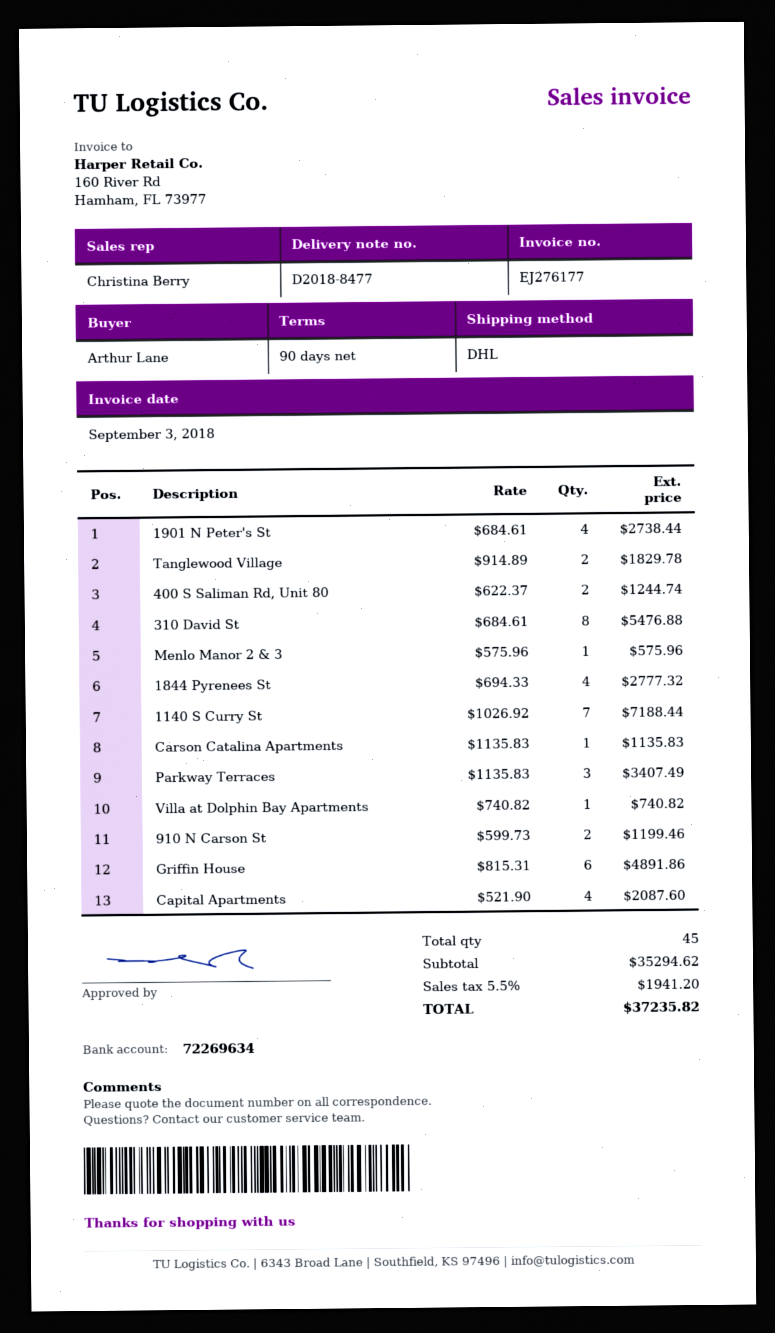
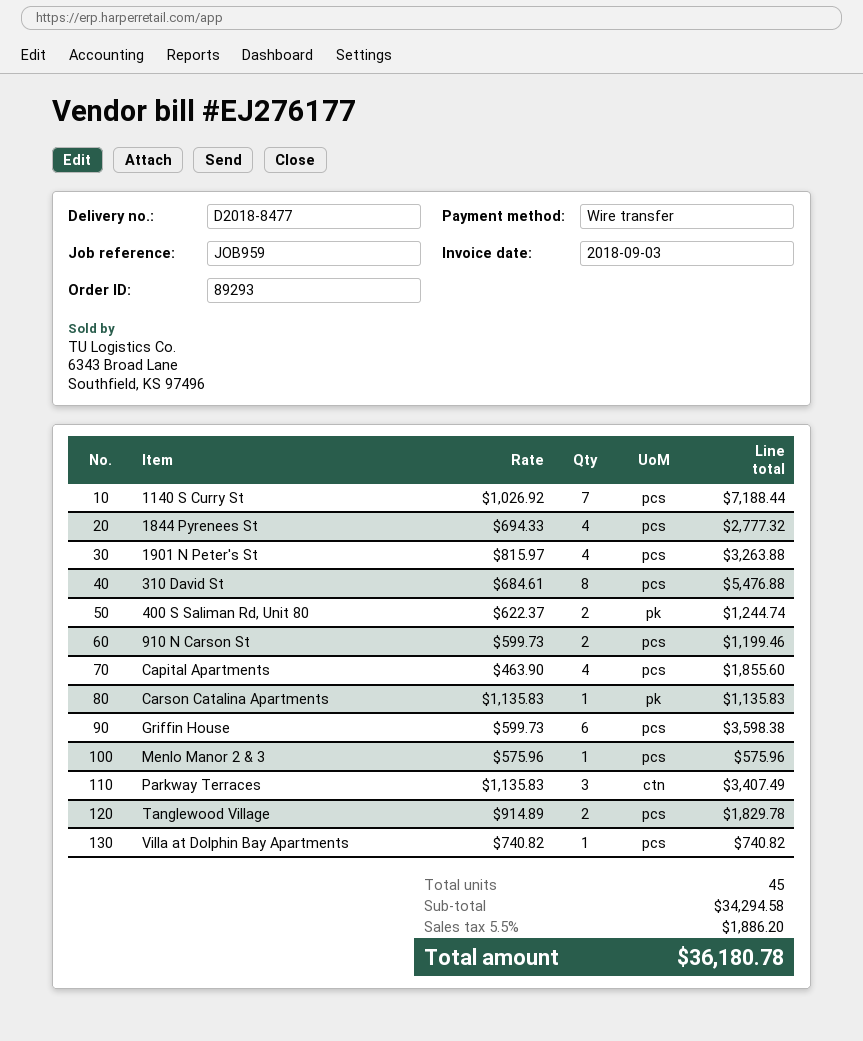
1901 N Peter's St: 4 x 684.61 = 2738.44 -> 4 x 815.97 = 3263.88
Griffin House: 6 x 815.31 = 4891.86 -> 6 x 599.73 = 3598.38
Capital Apartments: 4 x 521.90 = 2087.60 -> 4 x 463.90 = 1855.60
subtotal: 35294.62 -> 34294.58
tax: 5.5% = 1941.20 -> 5.5% = 1886.20
total: 37235.82 -> 36180.78

